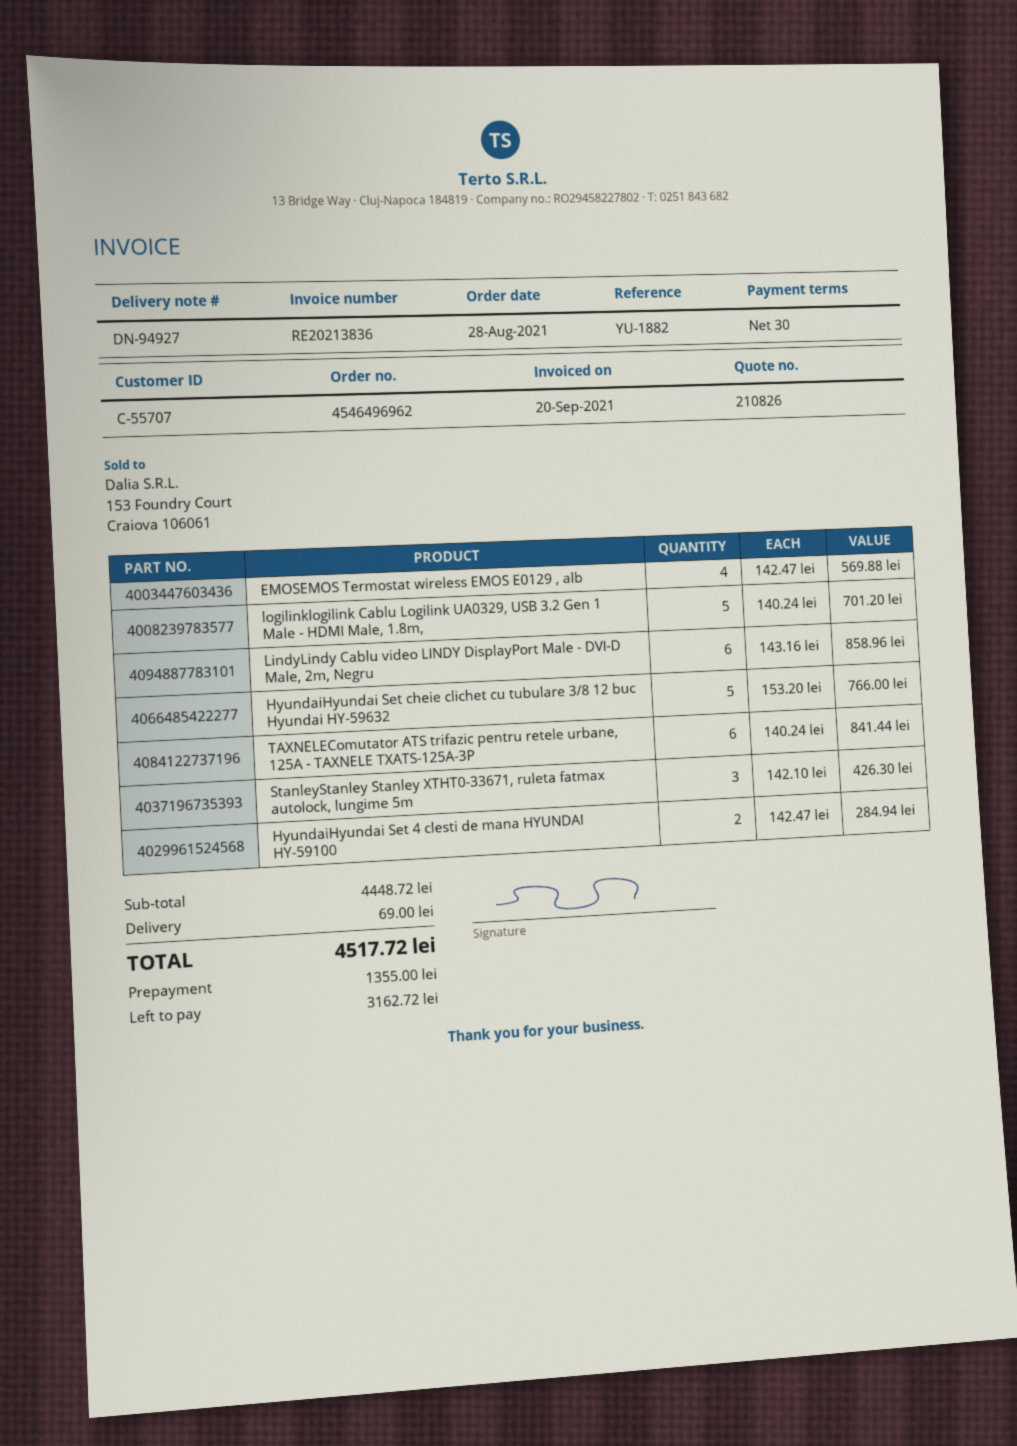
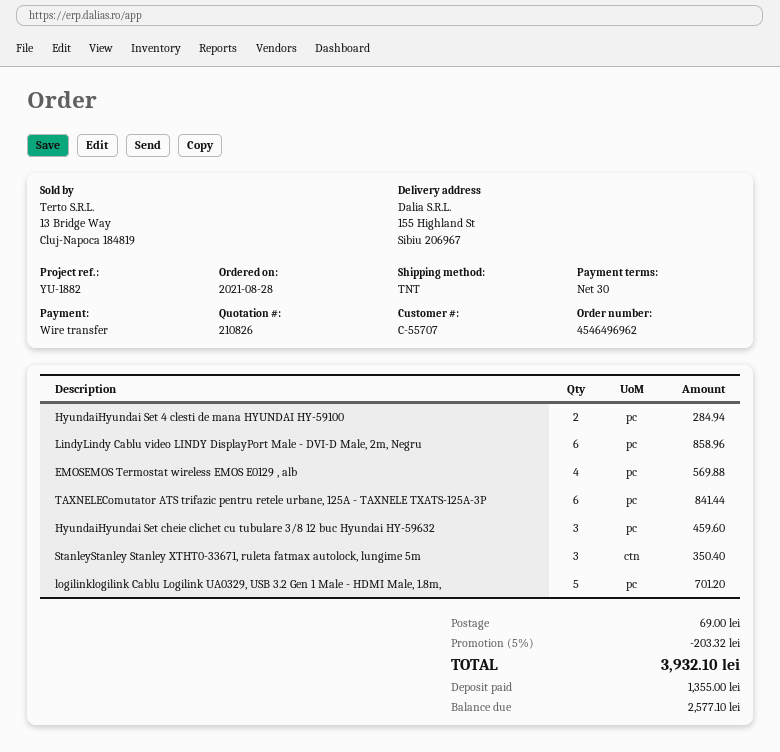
HyundaiHyundai Set cheie clichet cu tubulare 3/8 12 buc Hyundai HY-59632: 5 for 766.00 -> 3 for 459.60
StanleyStanley Stanley XTHT0-33671, ruleta fatmax autolock, lungime 5m: 3 for 426.30 -> 3 for 350.40
discount: none -> 5% = 203.32
total: 4517.72 -> 3932.10
balance: 3162.72 -> 2577.10

